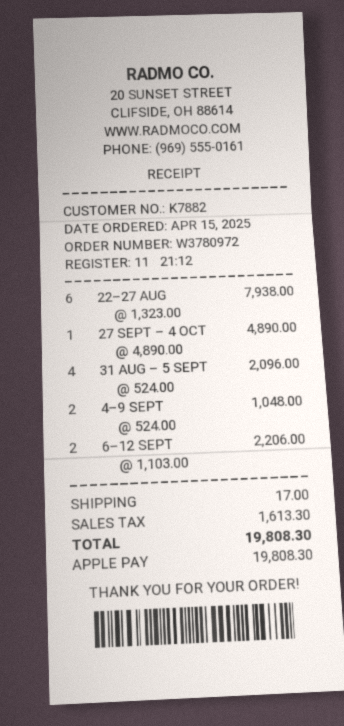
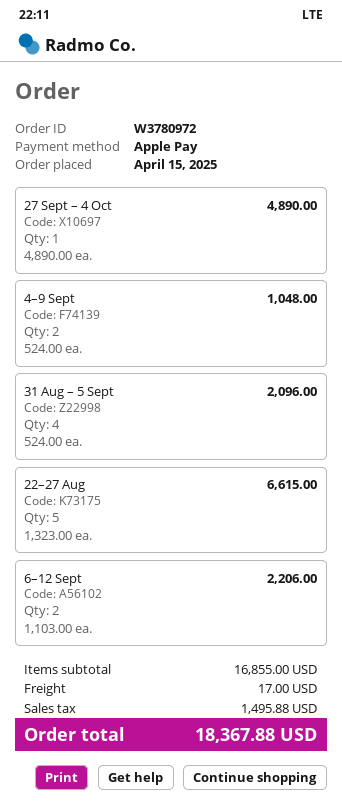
22–27 AUG: 6 x 1323.00 = 7938.00 -> 5 x 1323.00 = 6615.00
tax: 1613.30 -> 1495.88
total: 19808.30 -> 18367.88

